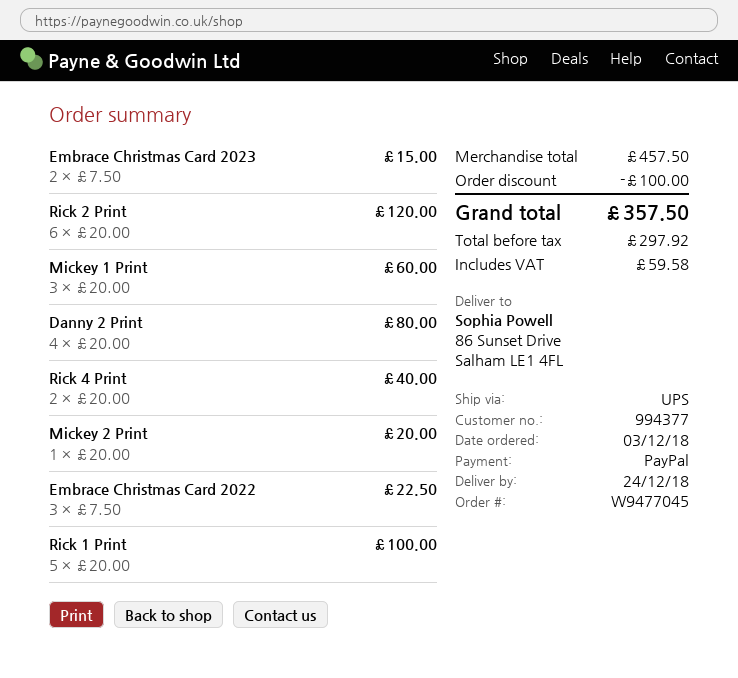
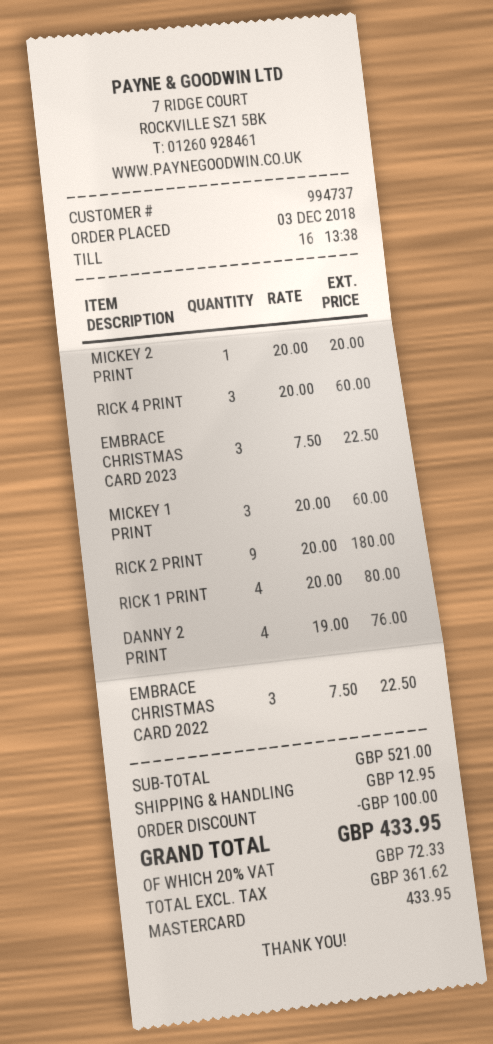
customer number: 994377 -> 994737
payment method: PayPal -> Mastercard
Embrace Christmas Card 2023: 2 x 7.50 = 15.00 -> 3 x 7.50 = 22.50
Rick 2 Print: 6 x 20.00 = 120.00 -> 9 x 20.00 = 180.00
Danny 2 Print: 4 x 20.00 = 80.00 -> 4 x 19.00 = 76.00
Rick 4 Print: 2 x 20.00 = 40.00 -> 3 x 20.00 = 60.00
Rick 1 Print: 5 x 20.00 = 100.00 -> 4 x 20.00 = 80.00
subtotal: 457.50 -> 521.00
shipping: none -> 12.95
net: 297.92 -> 361.62
tax: 59.58 -> 72.33
total: 357.50 -> 433.95

